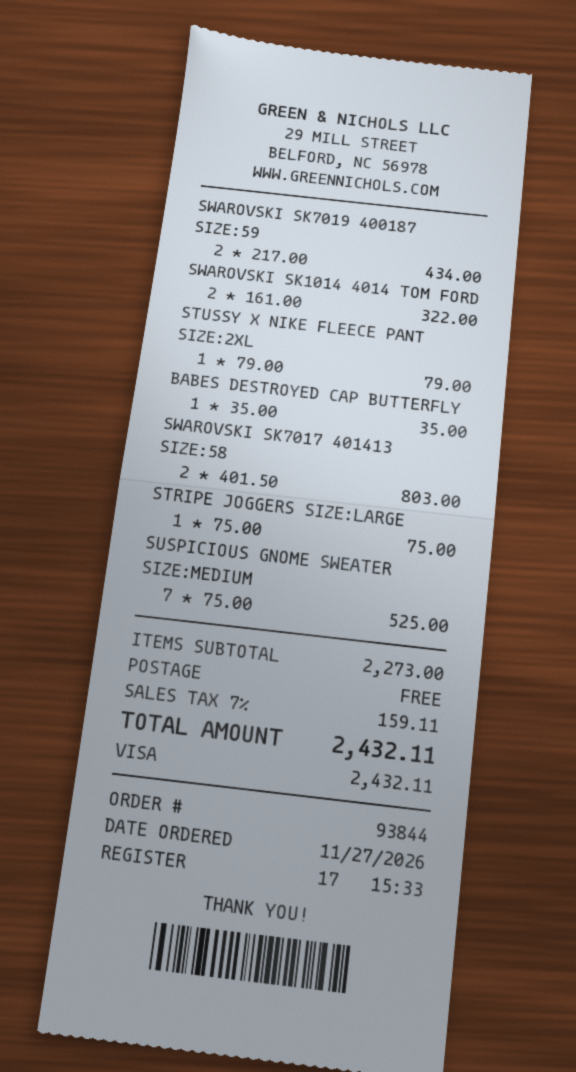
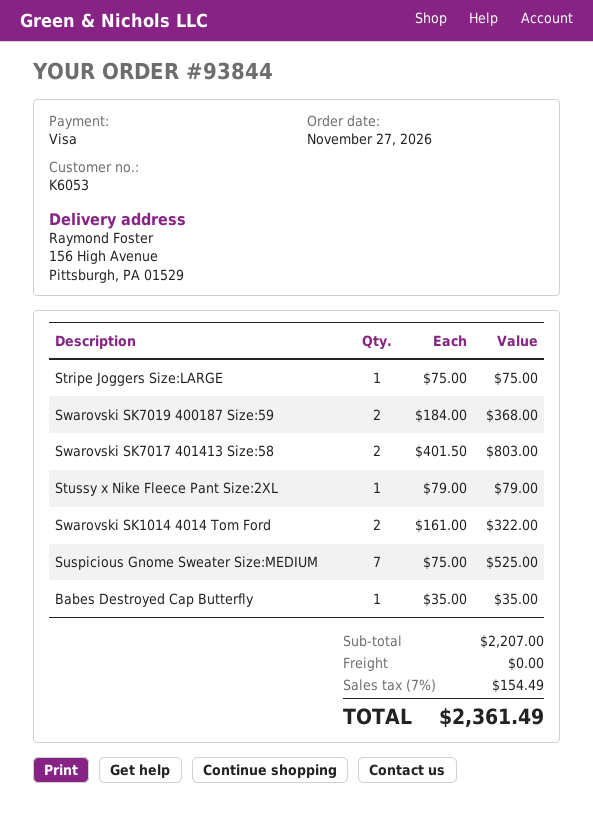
SWAROVSKI SK7019 400187 SIZE:59: 2 x 217.00 = 434.00 -> 2 x 184.00 = 368.00
subtotal: 2273.00 -> 2207.00
tax: 7% = 159.11 -> 7% = 154.49
total: 2432.11 -> 2361.49

